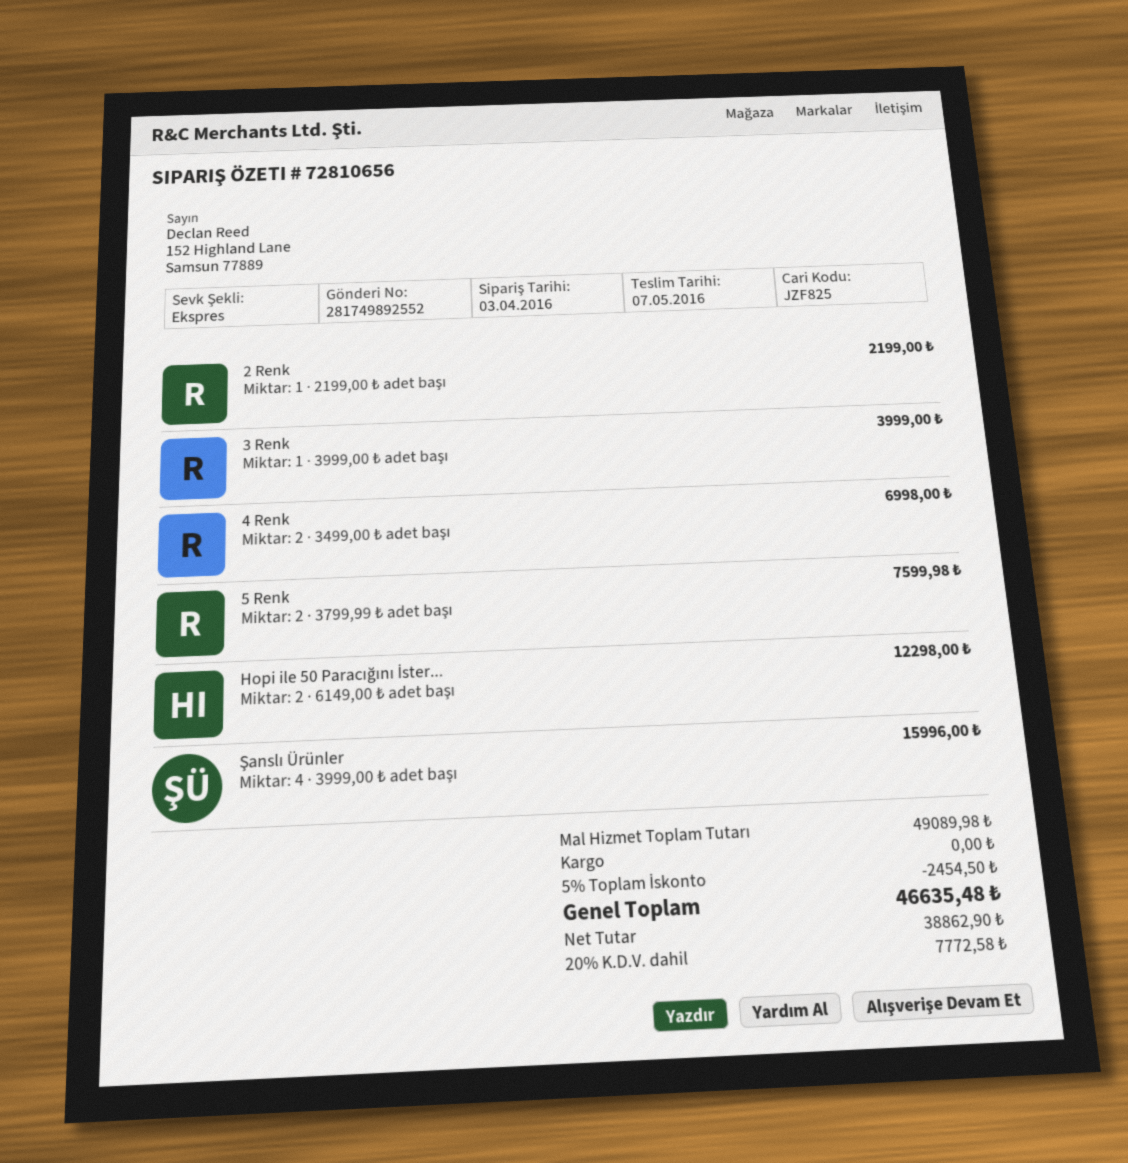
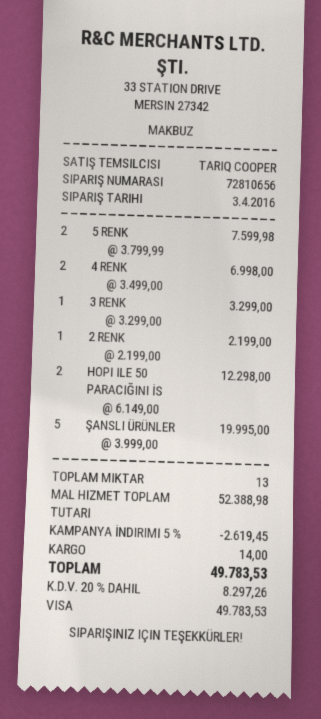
3 Renk: 1 x 3999.00 = 3999.00 -> 1 x 3299.00 = 3299.00
Şanslı Ürünler: 4 x 3999.00 = 15996.00 -> 5 x 3999.00 = 19995.00
subtotal: 49089.98 -> 52388.98
discount: 5% = 2454.50 -> 5% = 2619.45
shipping: 0.00 -> 14.00
tax: 20% = 7772.58 -> 20% = 8297.26
total: 46635.48 -> 49783.53

